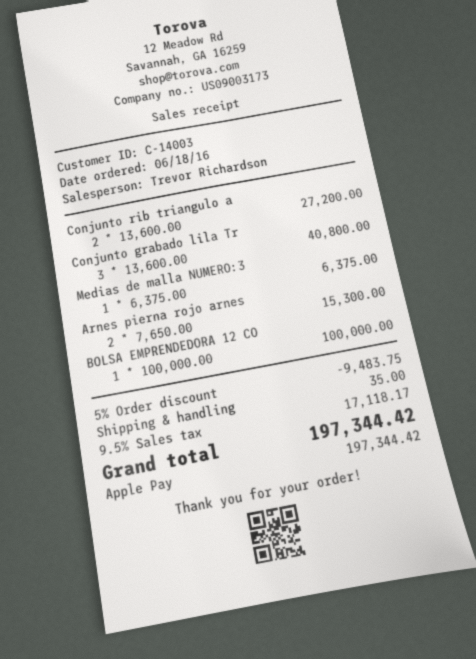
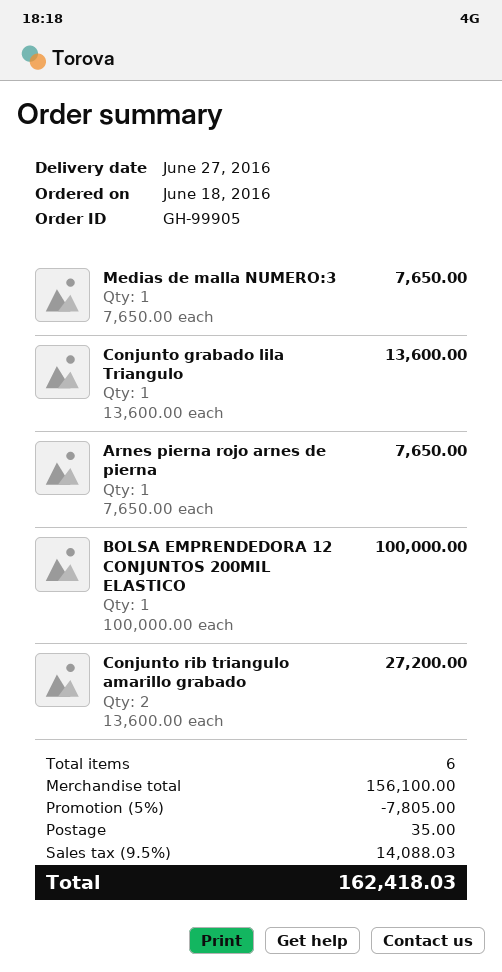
Conjunto grabado lila Tr: 3 x 13600.00 = 40800.00 -> 1 x 13600.00 = 13600.00
Medias de malla NUMERO:3: 1 x 6375.00 = 6375.00 -> 1 x 7650.00 = 7650.00
Arnes pierna rojo arnes: 2 x 7650.00 = 15300.00 -> 1 x 7650.00 = 7650.00
discount: 5% = 9483.75 -> 5% = 7805.00
tax: 9.5% = 17118.17 -> 9.5% = 14088.03
total: 197344.42 -> 162418.03

